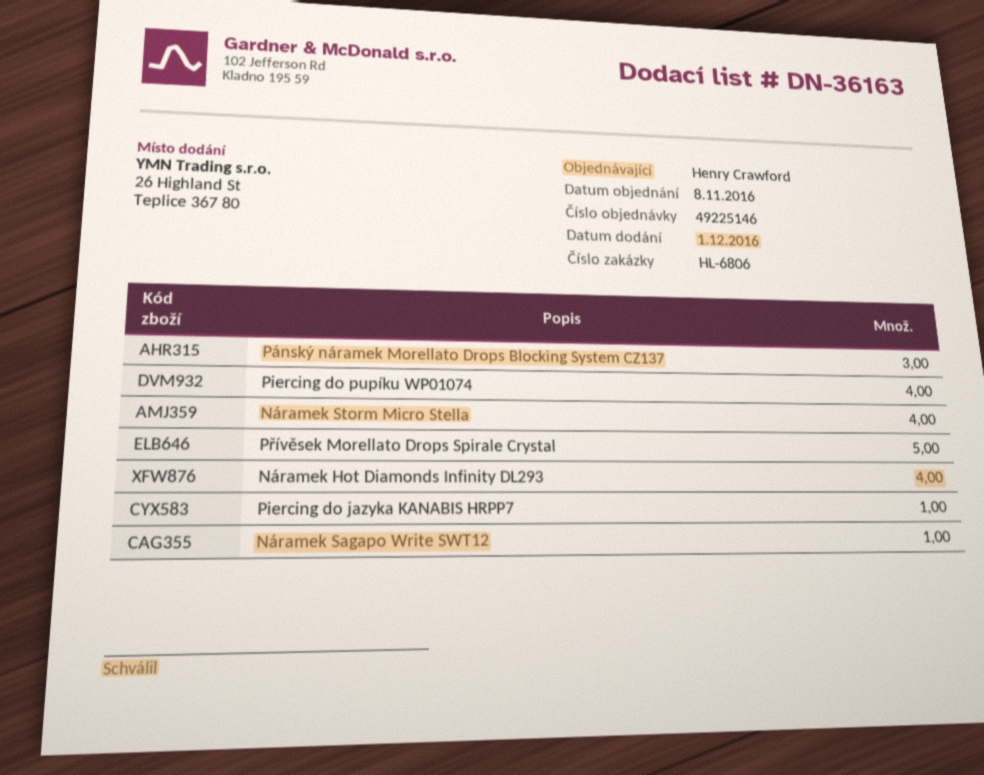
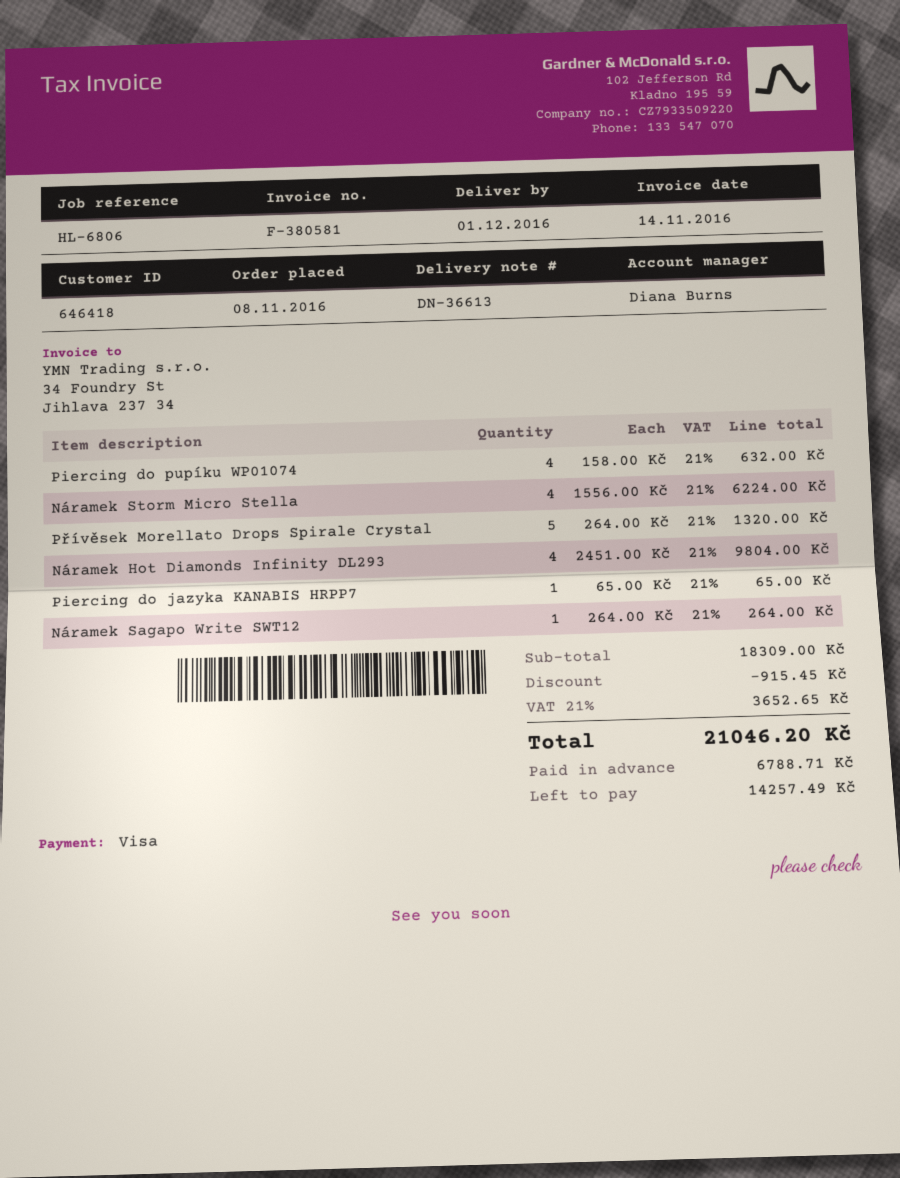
delivery note number: DN-36163 -> DN-36613
Pánský náramek Morellato Drops Blocking System CZ137: 3 -> none

